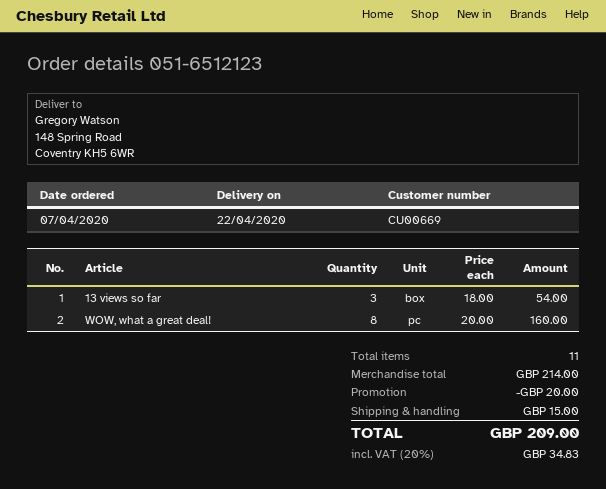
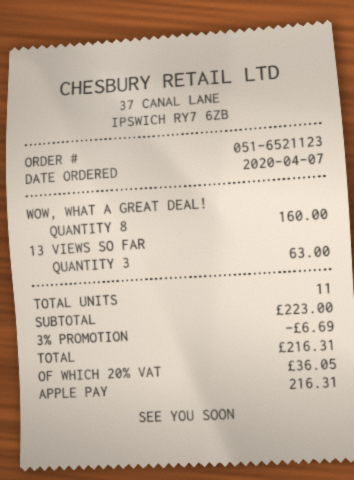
order number: 051-6512123 -> 051-6521123
13 views so far: 3 for 54.00 -> 3 for 63.00
subtotal: 214.00 -> 223.00
discount: 20.00 -> 6.69
shipping: 15.00 -> none
tax: 20% = 34.83 -> 20% = 36.05
total: 209.00 -> 216.31

